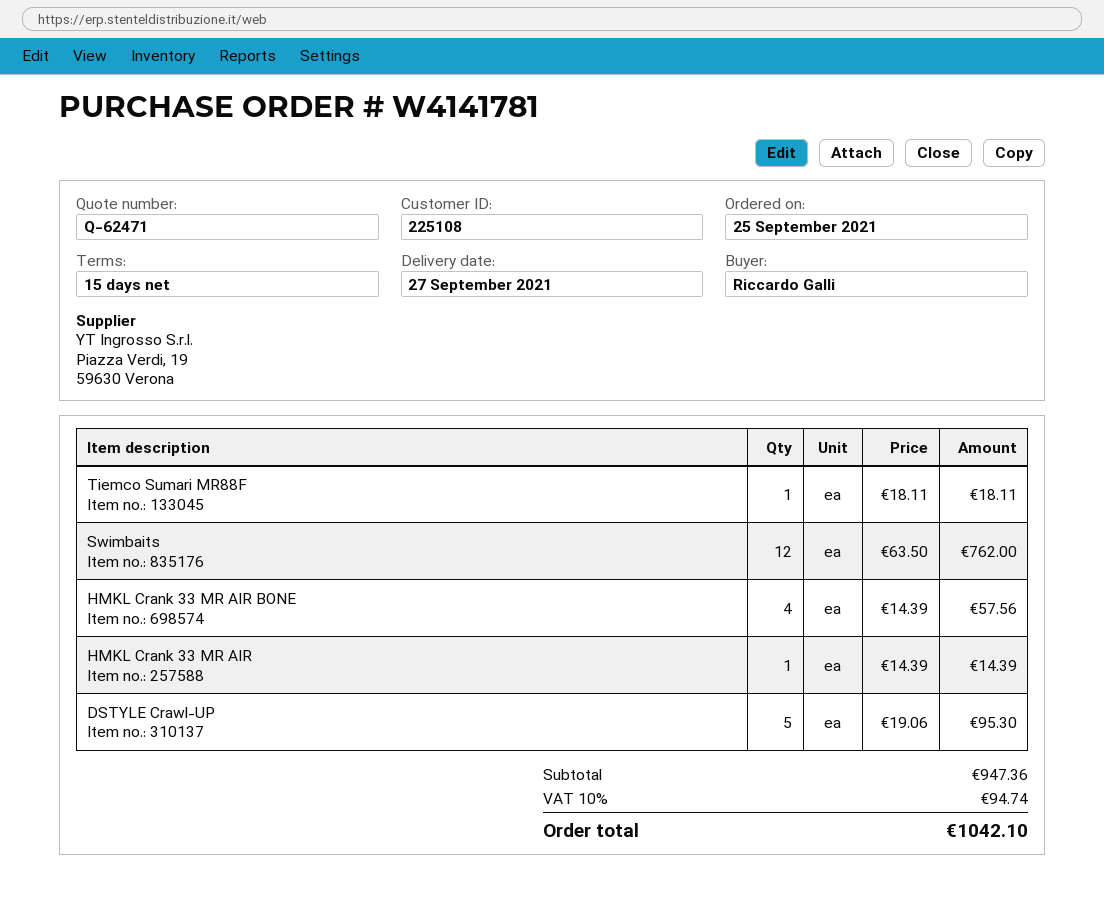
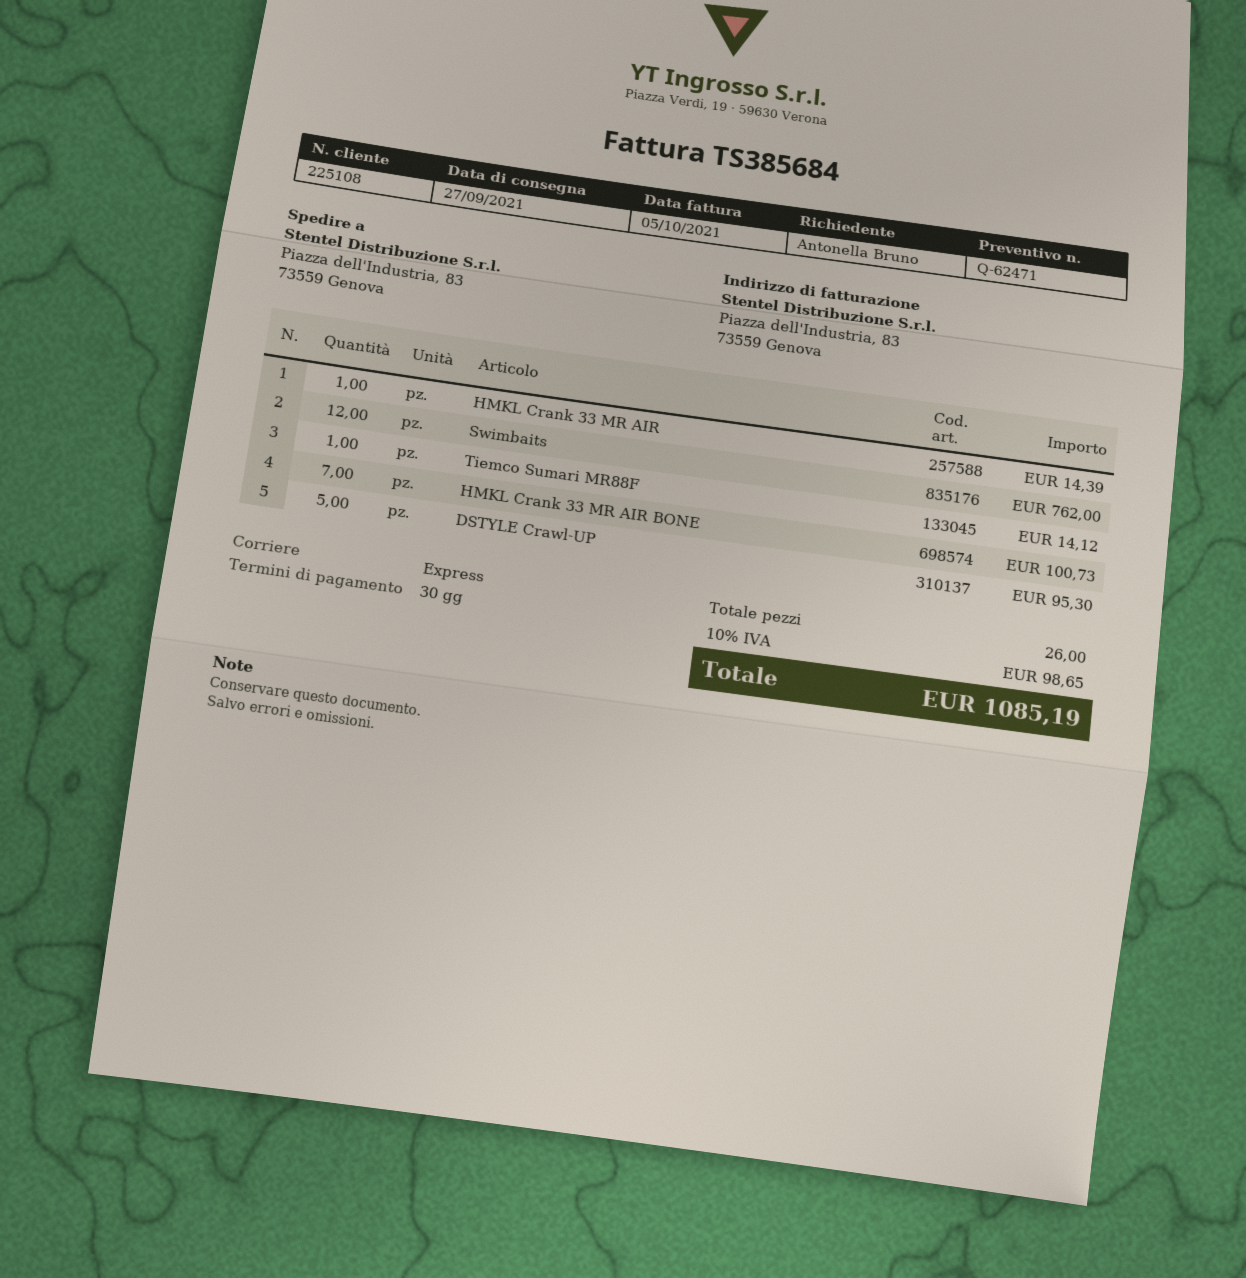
payment terms: 15 days -> 30 days
ordered by: Riccardo Galli -> Antonella Bruno
Tiemco Sumari MR88F: 1 for 18.11 -> 1 for 14.12
HMKL Crank 33 MR AIR BONE: 4 for 57.56 -> 7 for 100.73
tax: 10% = 94.74 -> 10% = 98.65
total: 1042.10 -> 1085.19

